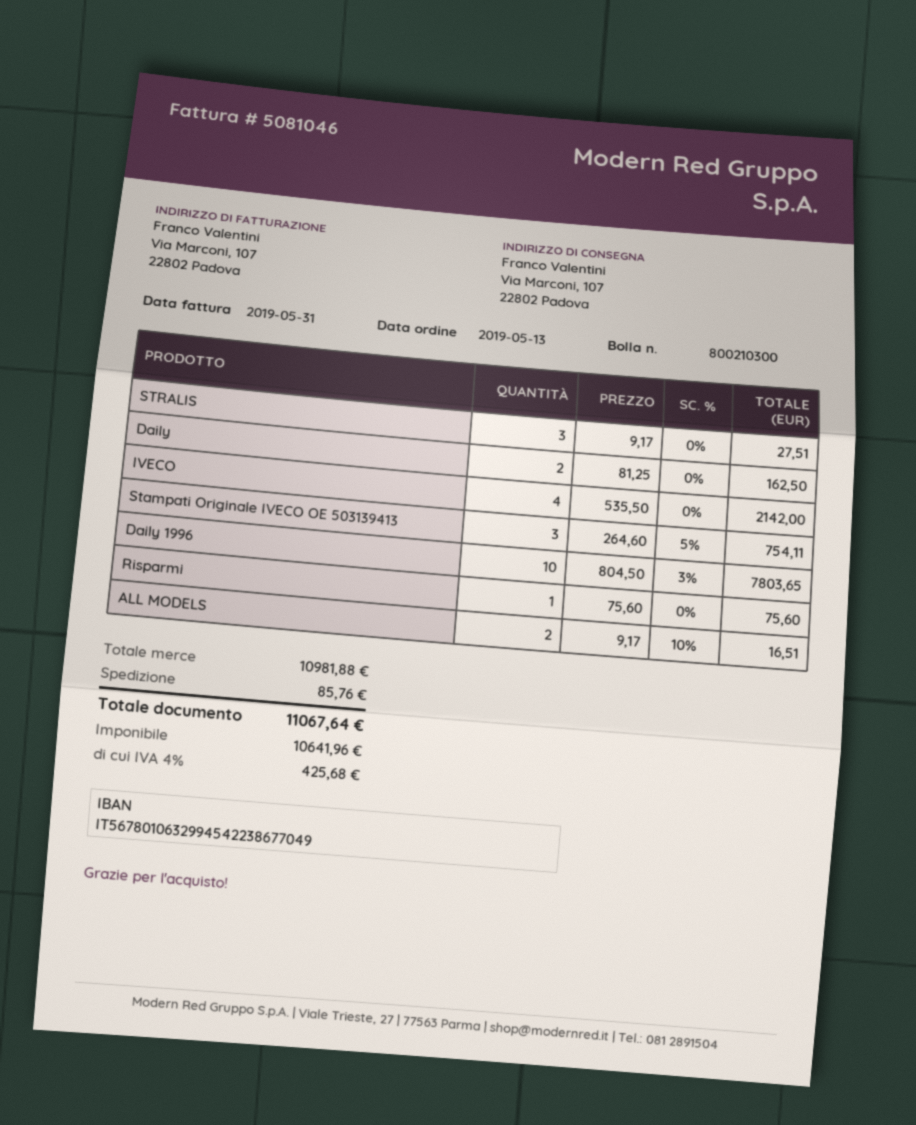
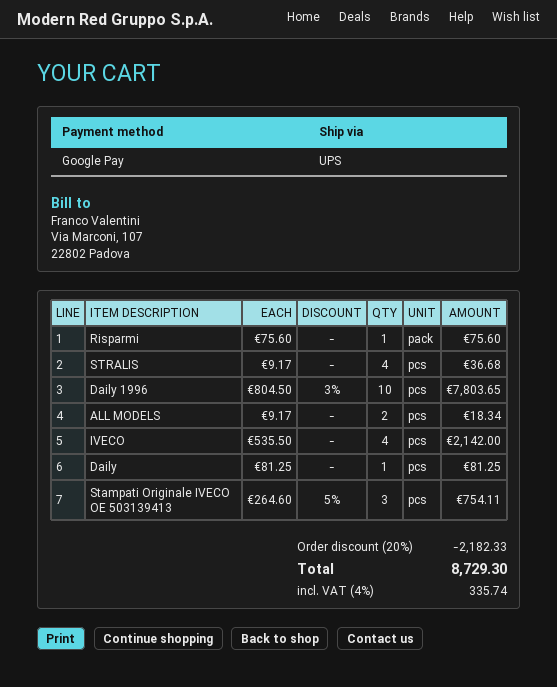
STRALIS: 3 x 9.17 = 27.51 -> 4 x 9.17 = 36.68
Daily: 2 x 81.25 = 162.50 -> 1 x 81.25 = 81.25
ALL MODELS: 2 x 9.17 - 10% = 16.51 -> 2 x 9.17 = 18.34
discount: none -> 20% = 2182.33
shipping: 85.76 -> none
tax: 4% = 425.68 -> 4% = 335.74
total: 11067.64 -> 8729.30

